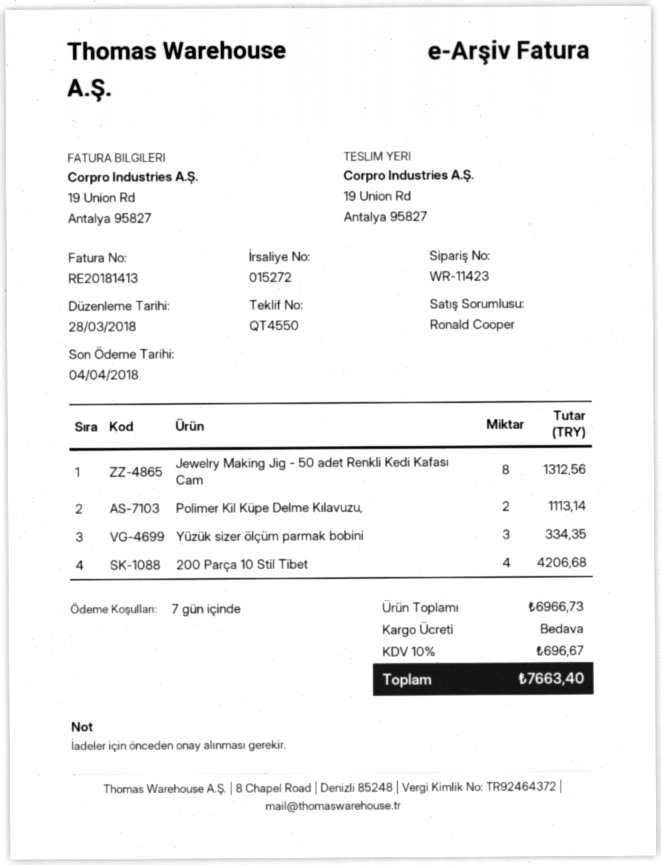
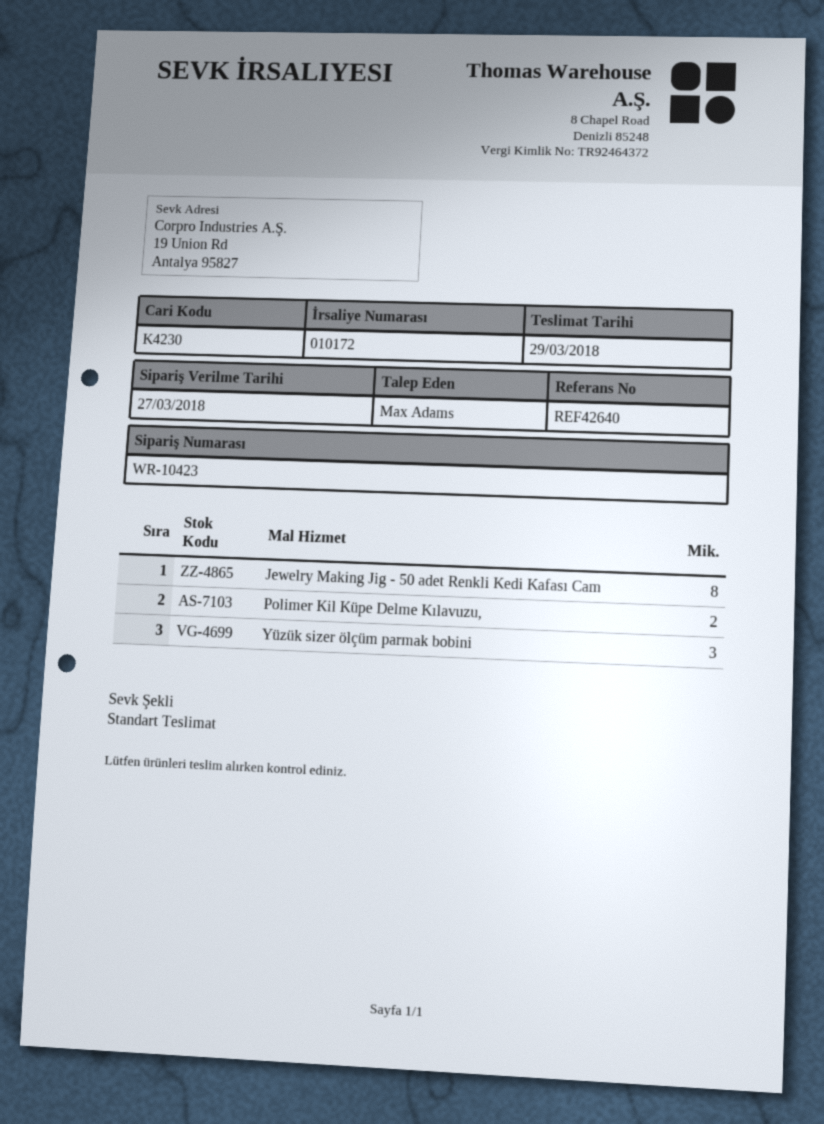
order number: WR-11423 -> WR-10423
delivery note number: 015272 -> 010172
200 Parça 10 Stil Tibet: 4 -> none

